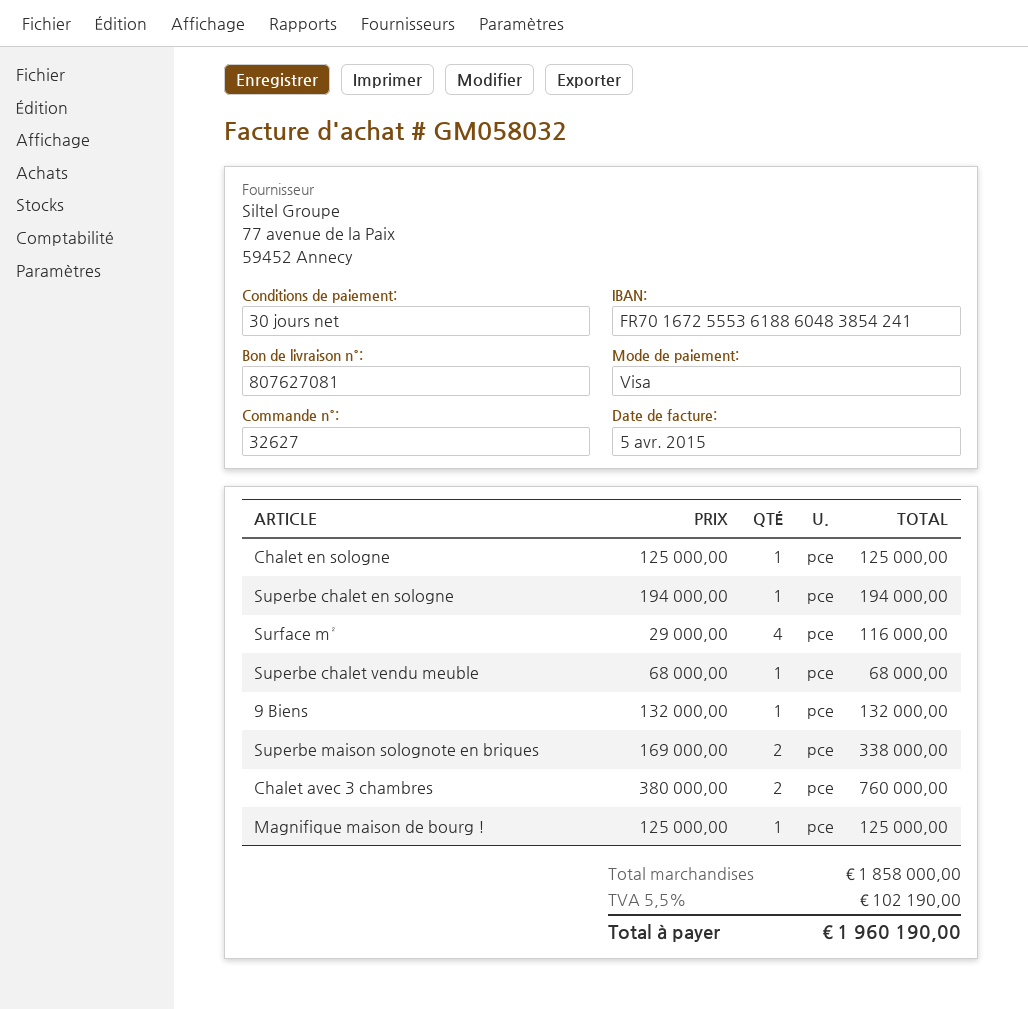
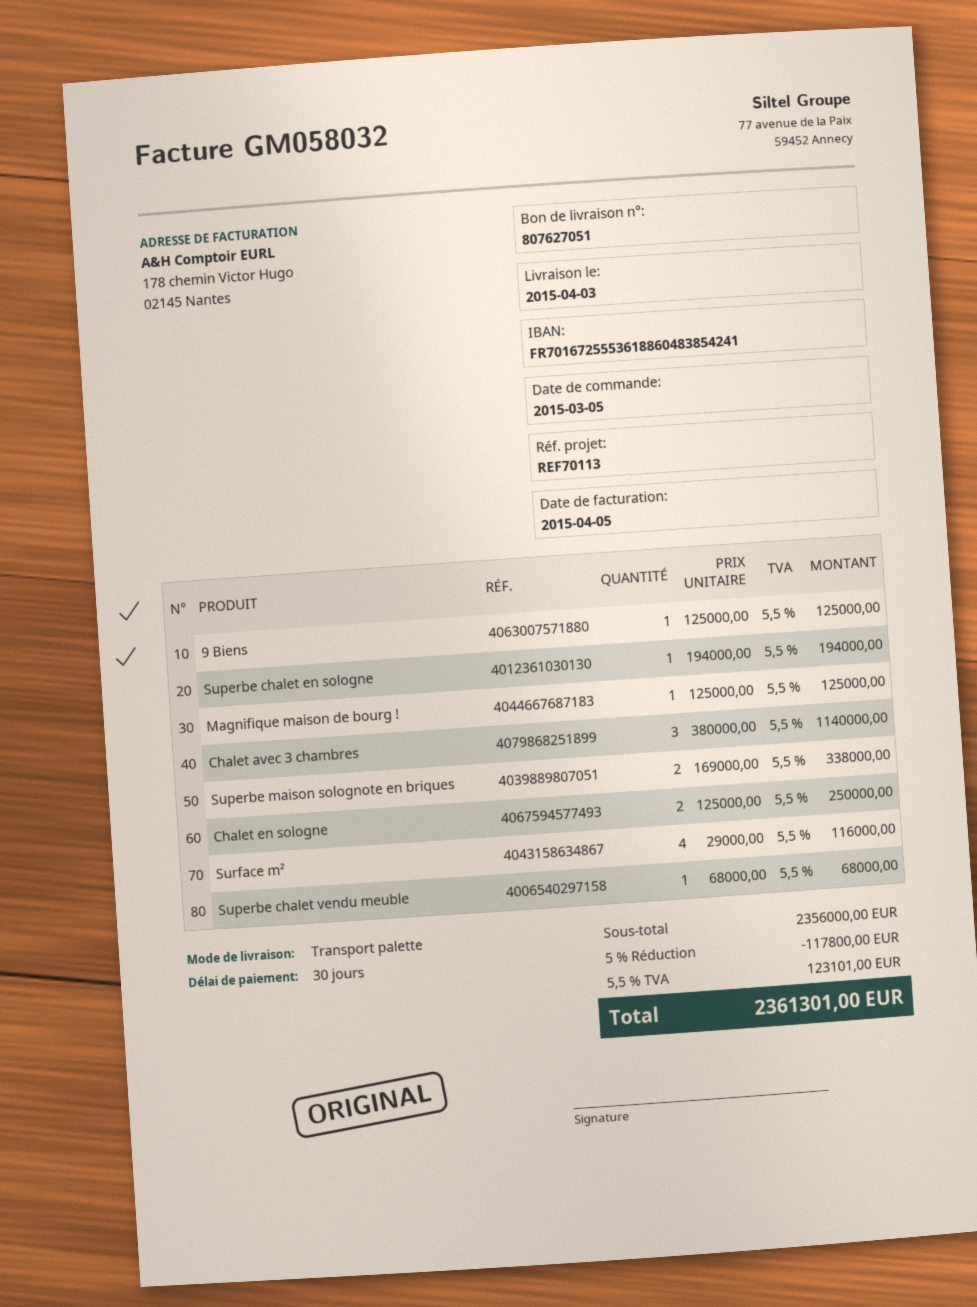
delivery note number: 807627081 -> 807627051
Chalet en sologne: 1 x 125000.00 = 125000.00 -> 2 x 125000.00 = 250000.00
9 Biens: 1 x 132000.00 = 132000.00 -> 1 x 125000.00 = 125000.00
Chalet avec 3 chambres: 2 x 380000.00 = 760000.00 -> 3 x 380000.00 = 1140000.00
subtotal: 1858000.00 -> 2356000.00
discount: none -> 5% = 117800.00
tax: 5.5% = 102190.00 -> 5.5% = 123101.00
total: 1960190.00 -> 2361301.00

